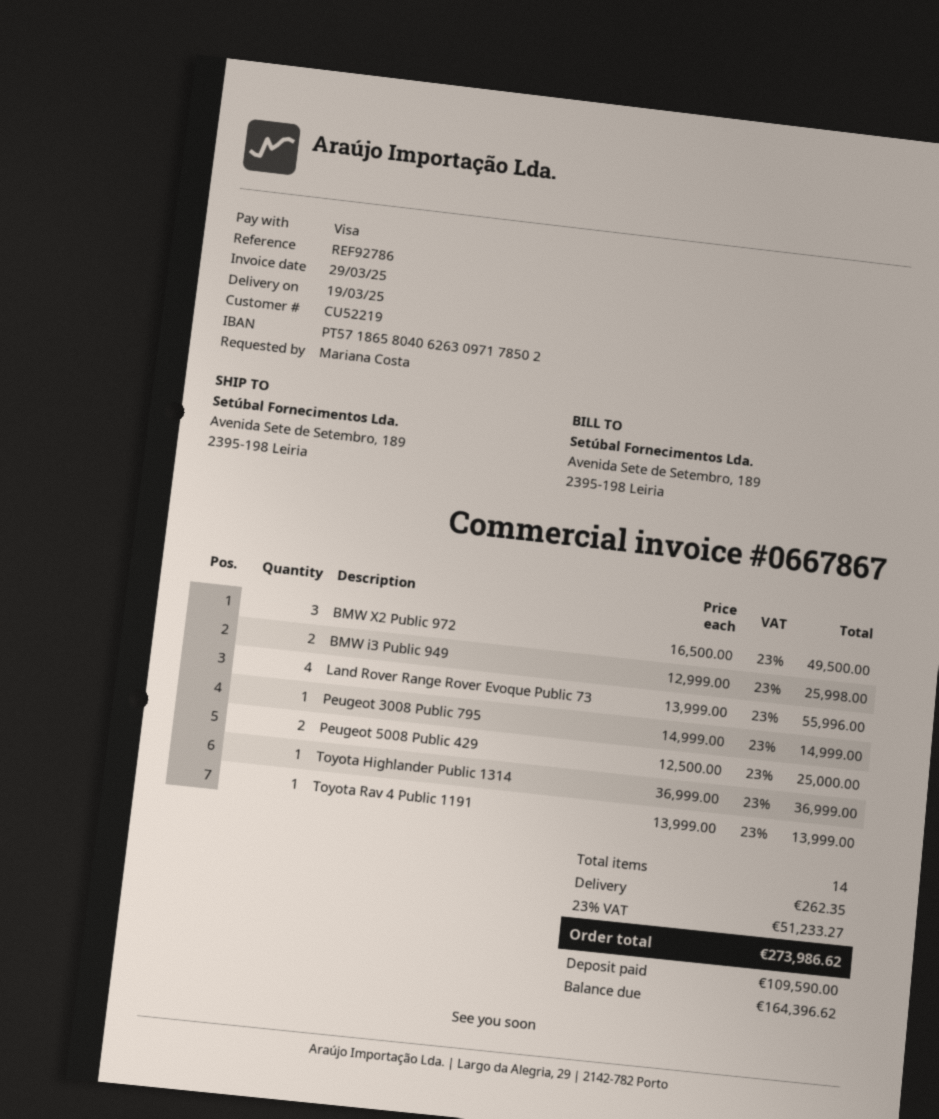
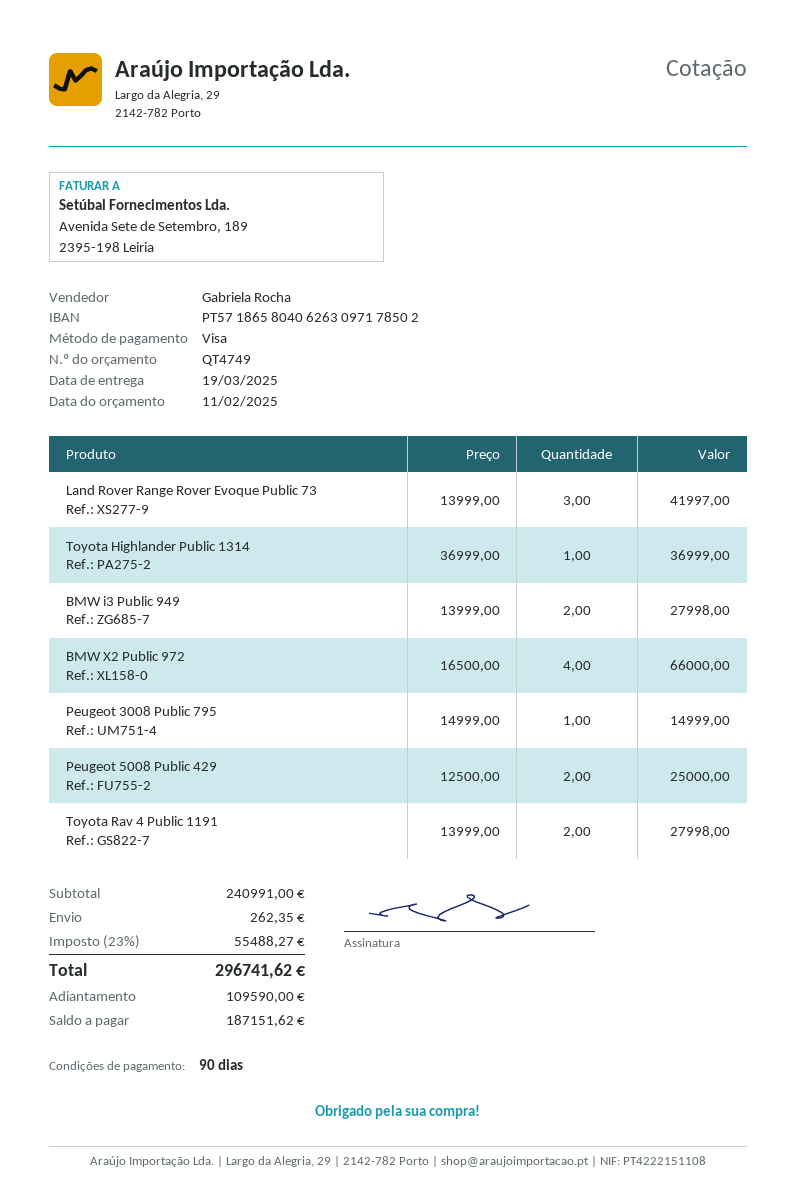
BMW X2 Public 972: 3 x 16500.00 = 49500.00 -> 4 x 16500.00 = 66000.00
BMW i3 Public 949: 2 x 12999.00 = 25998.00 -> 2 x 13999.00 = 27998.00
Land Rover Range Rover Evoque Public 73: 4 x 13999.00 = 55996.00 -> 3 x 13999.00 = 41997.00
Toyota Rav 4 Public 1191: 1 x 13999.00 = 13999.00 -> 2 x 13999.00 = 27998.00
tax: 23% = 51233.27 -> 23% = 55488.27
total: 273986.62 -> 296741.62
balance: 164396.62 -> 187151.62

